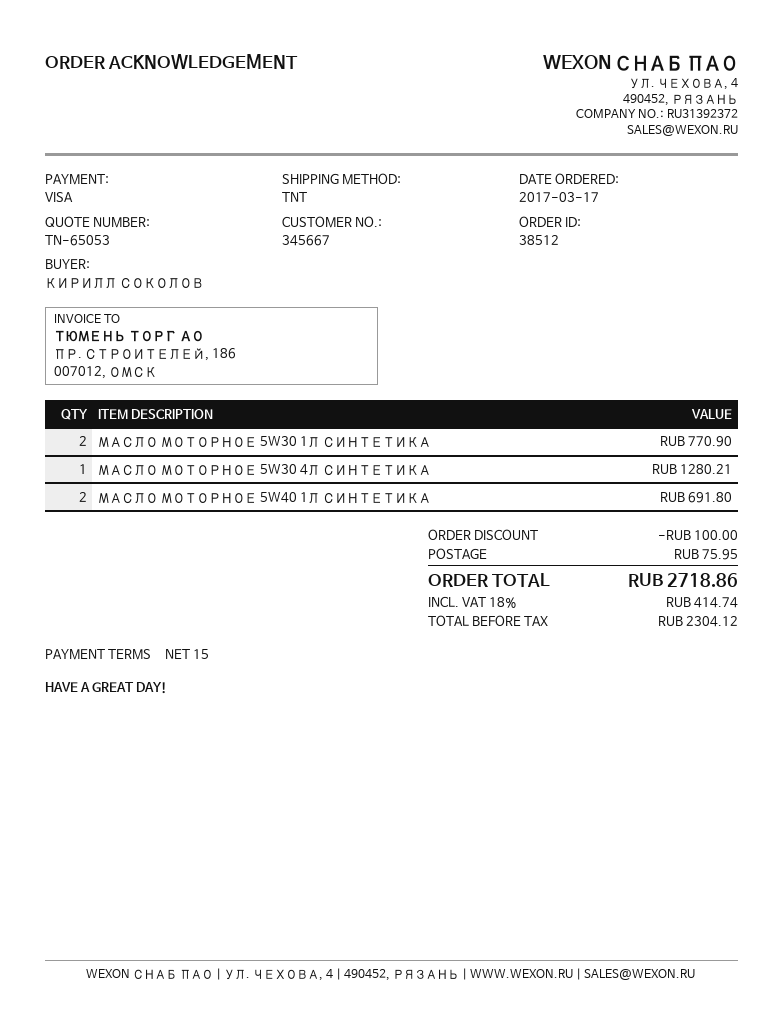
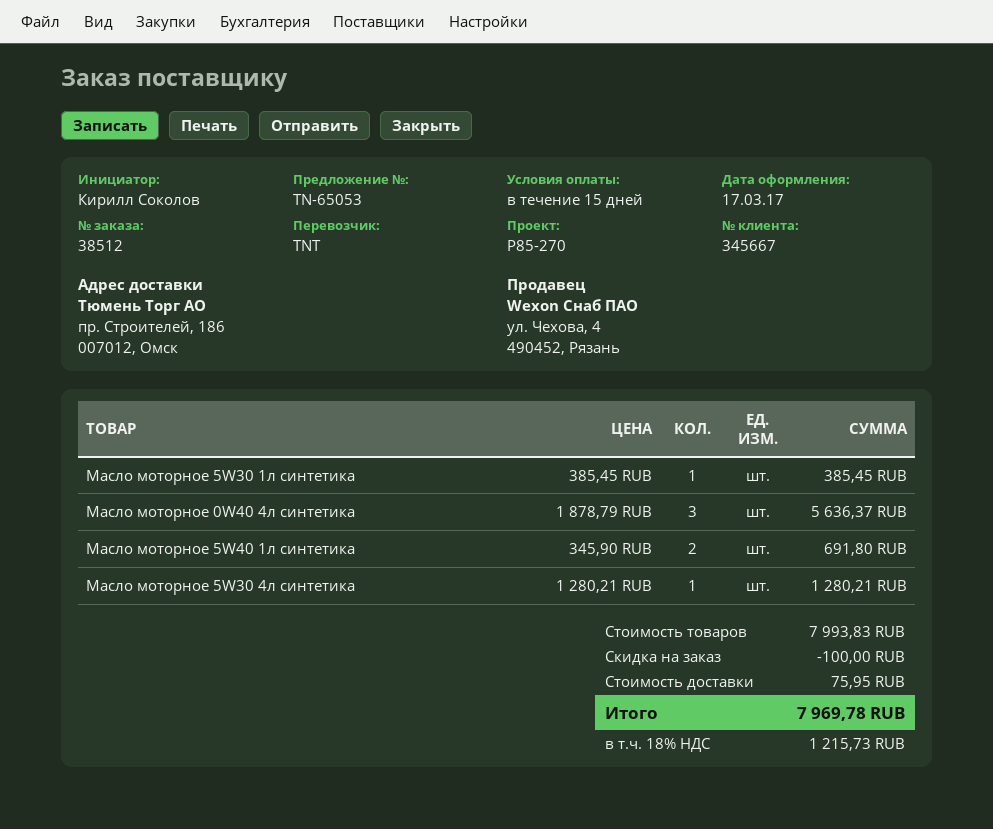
МАСЛО МОТОРНОЕ 5W30 1Л СИНТЕТИКА: 2 for 770.90 -> 1 for 385.45
Масло моторное 0W40 4л синтетика: none -> 3 for 5636.37
tax: 18% = 414.74 -> 18% = 1215.73
total: 2718.86 -> 7969.78

